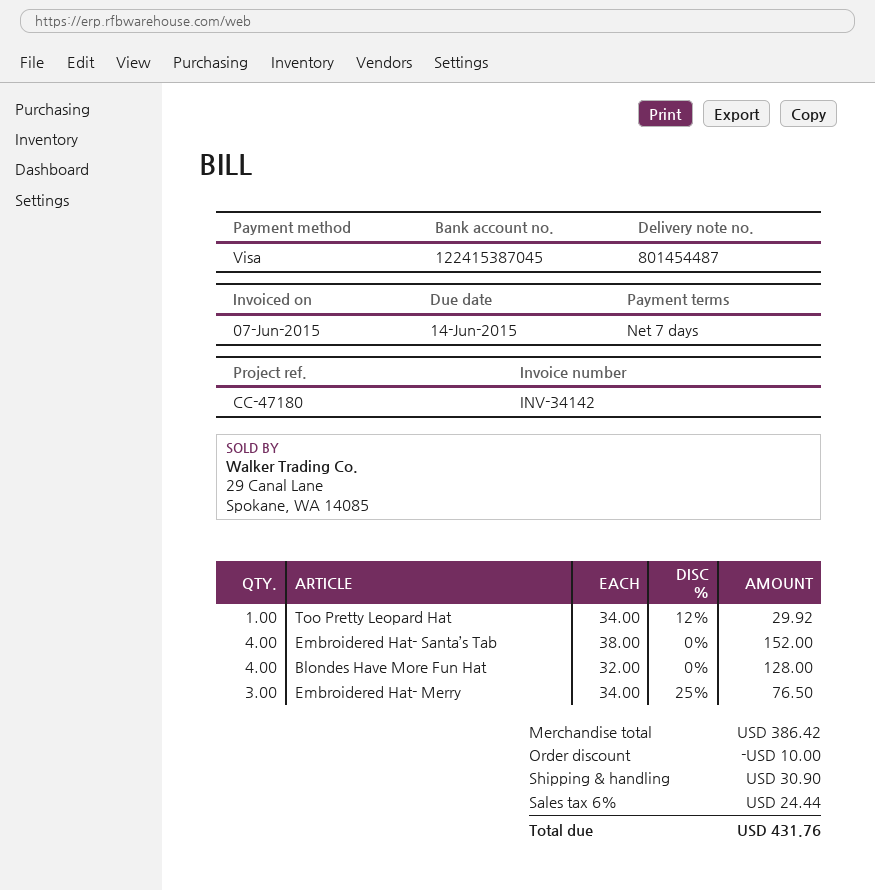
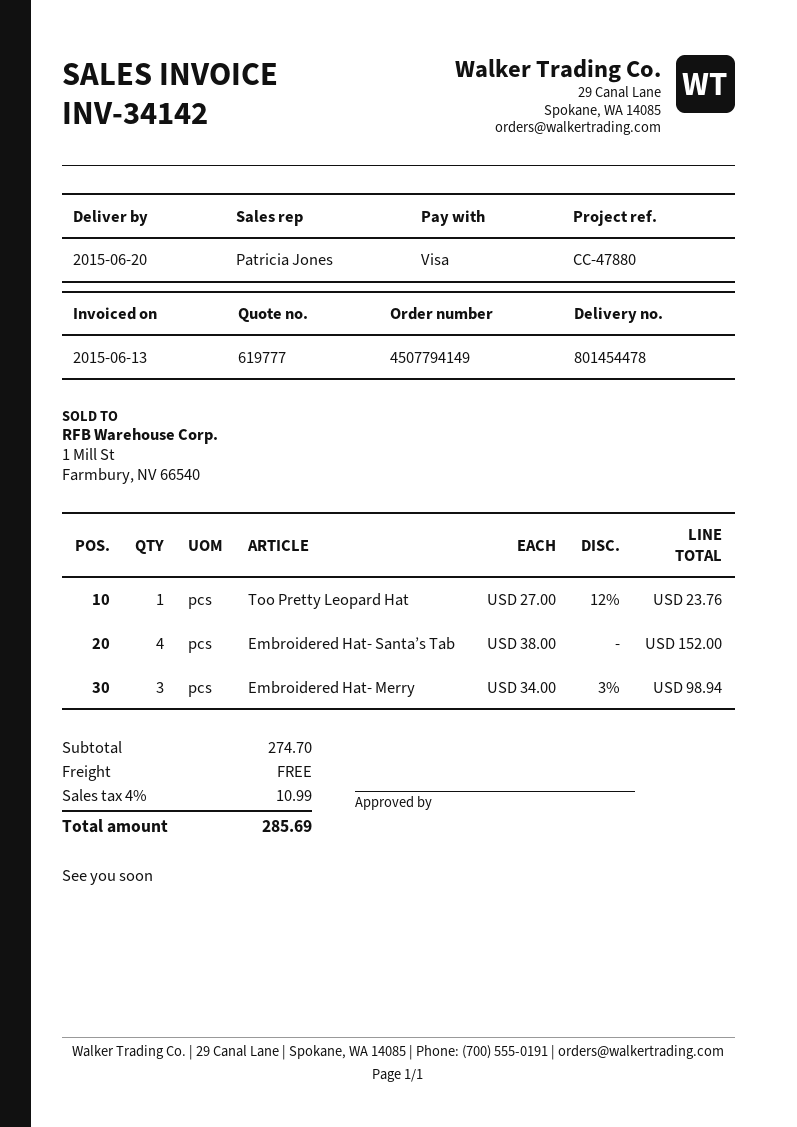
delivery note number: 801454487 -> 801454478
invoice date: 2015-06-07 -> 2015-06-13
reference: CC-47180 -> CC-47880
Too Pretty Leopard Hat: 1 x 34.00 - 12% = 29.92 -> 1 x 27.00 - 12% = 23.76
Blondes Have More Fun Hat: 4 x 32.00 = 128.00 -> none
Embroidered Hat- Merry: 3 x 34.00 - 25% = 76.50 -> 3 x 34.00 - 3% = 98.94
subtotal: 386.42 -> 274.70
discount: 10.00 -> none
shipping: 30.90 -> 0.00
tax: 6% = 24.44 -> 4% = 10.99
total: 431.76 -> 285.69

